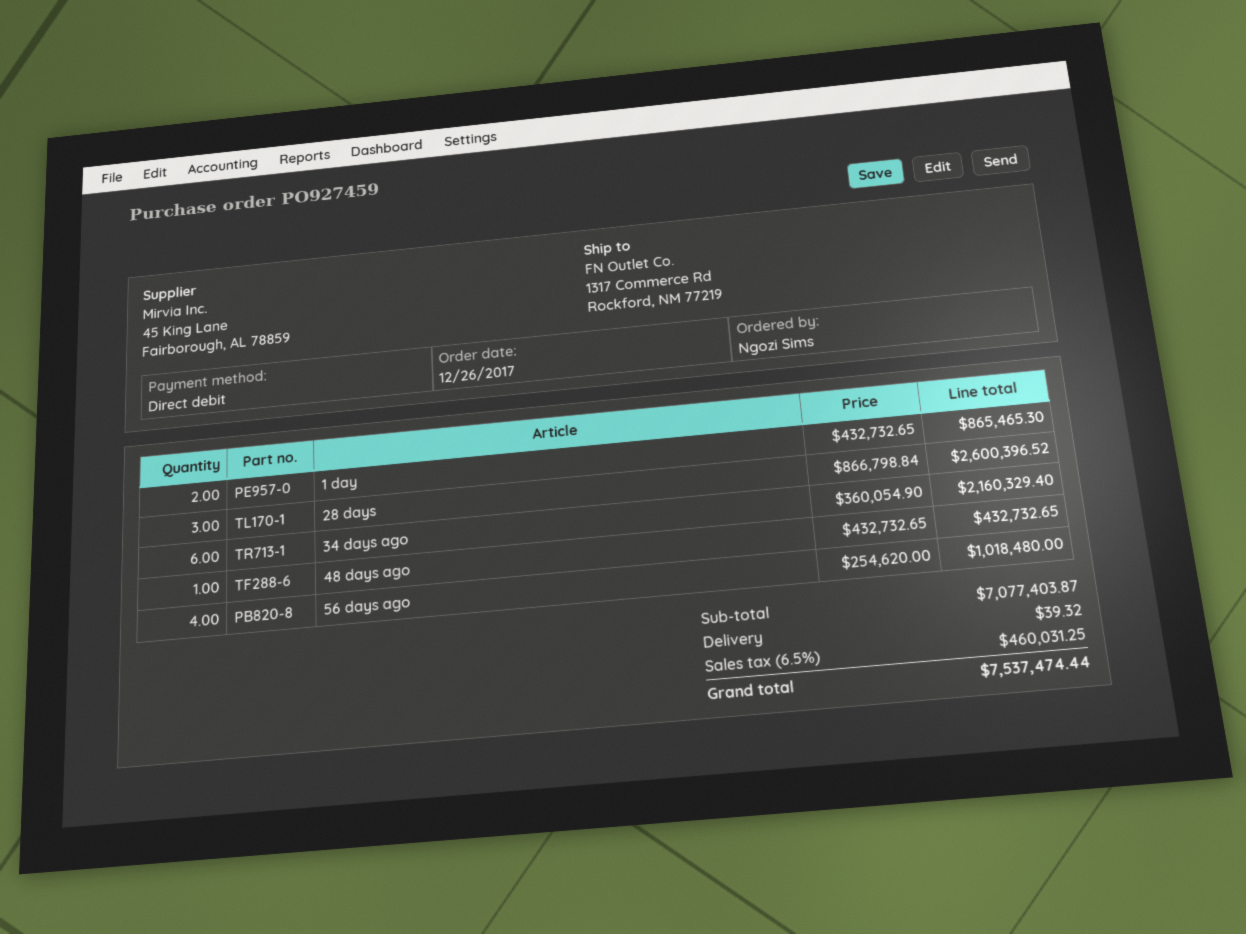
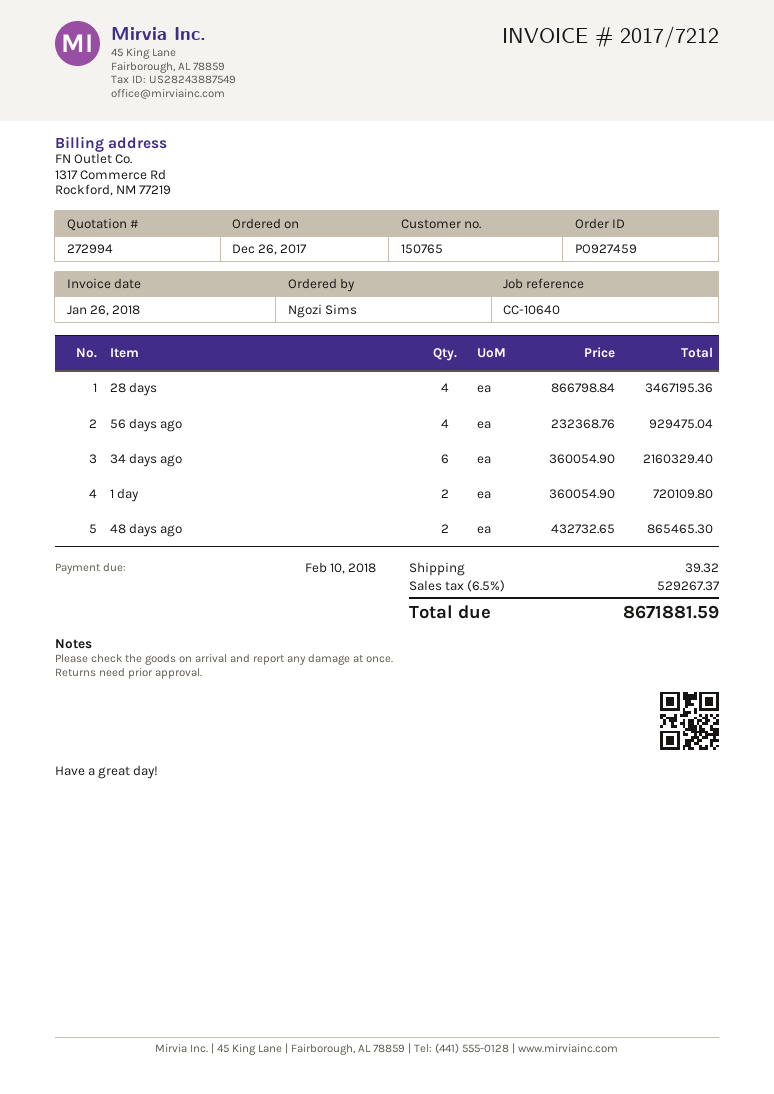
1 day: 2 x 432732.65 = 865465.30 -> 2 x 360054.90 = 720109.80
28 days: 3 x 866798.84 = 2600396.52 -> 4 x 866798.84 = 3467195.36
48 days ago: 1 x 432732.65 = 432732.65 -> 2 x 432732.65 = 865465.30
56 days ago: 4 x 254620.00 = 1018480.00 -> 4 x 232368.76 = 929475.04
tax: 6.5% = 460031.25 -> 6.5% = 529267.37
total: 7537474.44 -> 8671881.59

